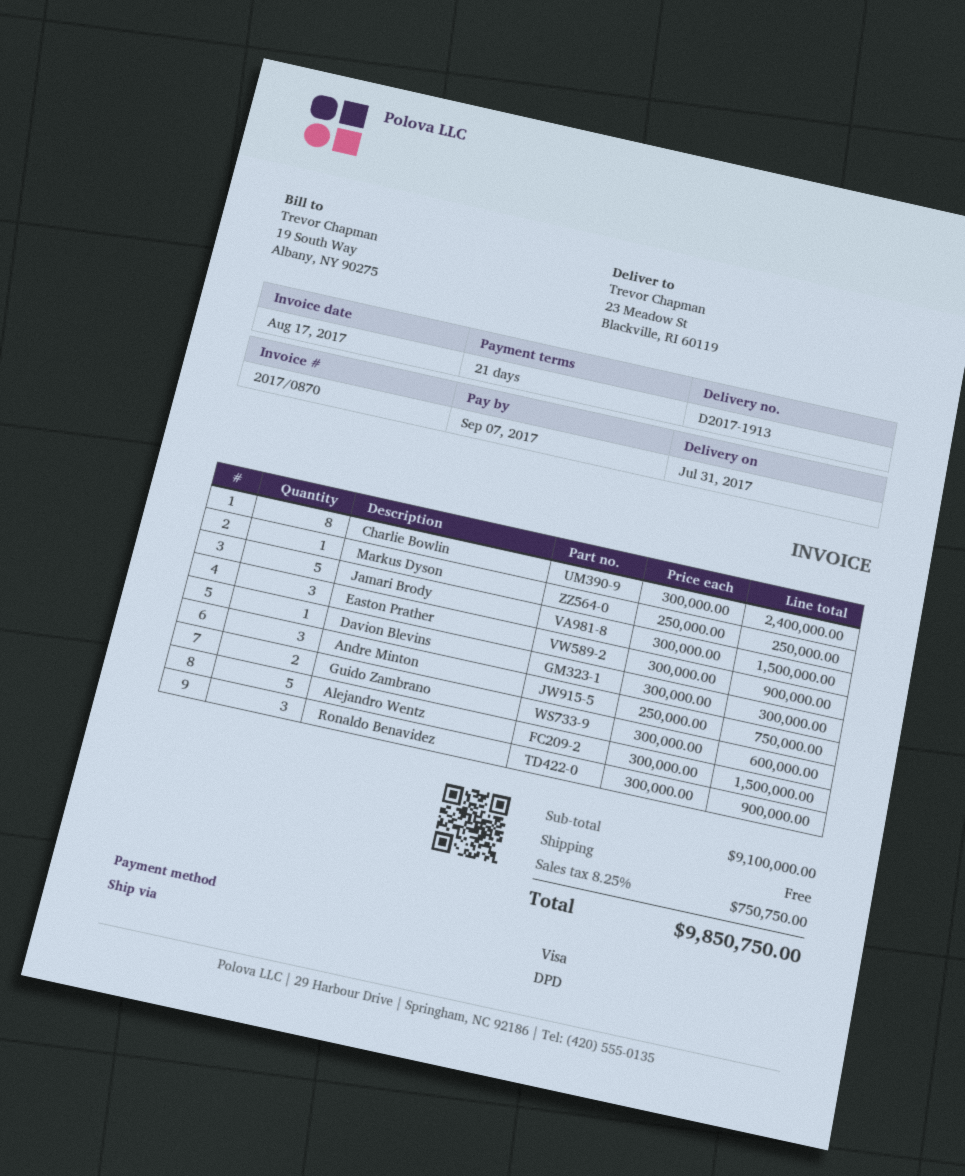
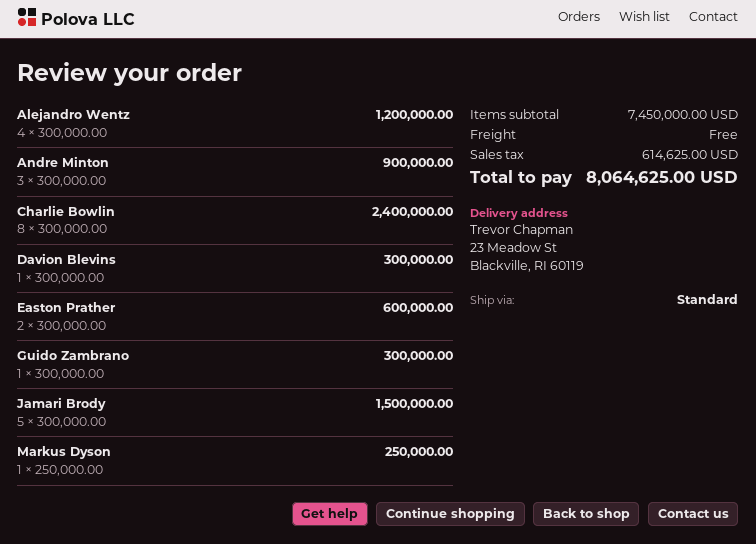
shipping method: DPD -> standard
Easton Prather: 3 x 300000.00 = 900000.00 -> 2 x 300000.00 = 600000.00
Andre Minton: 3 x 250000.00 = 750000.00 -> 3 x 300000.00 = 900000.00
Guido Zambrano: 2 x 300000.00 = 600000.00 -> 1 x 300000.00 = 300000.00
Alejandro Wentz: 5 x 300000.00 = 1500000.00 -> 4 x 300000.00 = 1200000.00
Ronaldo Benavidez: 3 x 300000.00 = 900000.00 -> none
subtotal: 9100000.00 -> 7450000.00
tax: 750750.00 -> 614625.00
total: 9850750.00 -> 8064625.00

